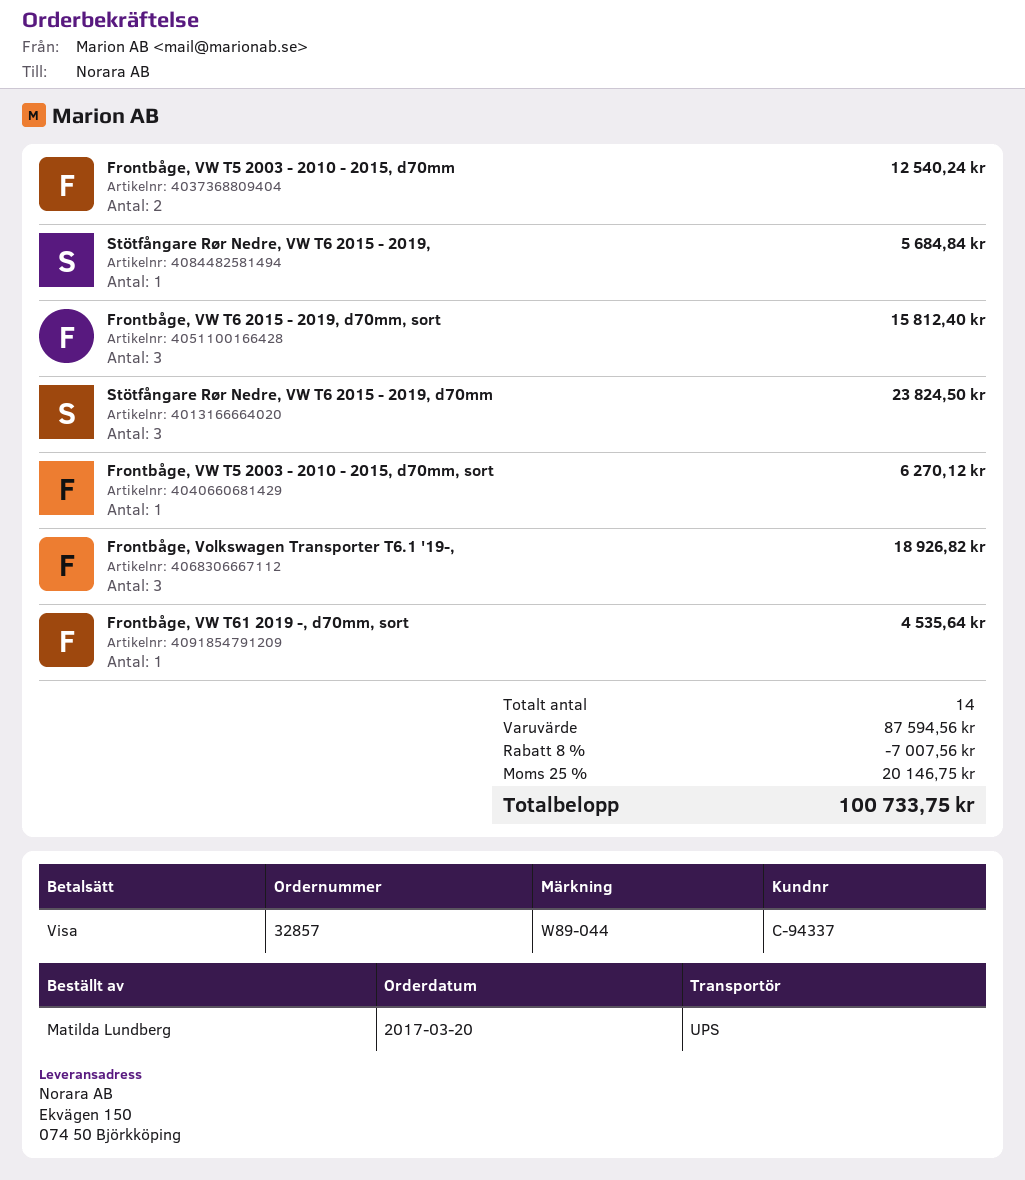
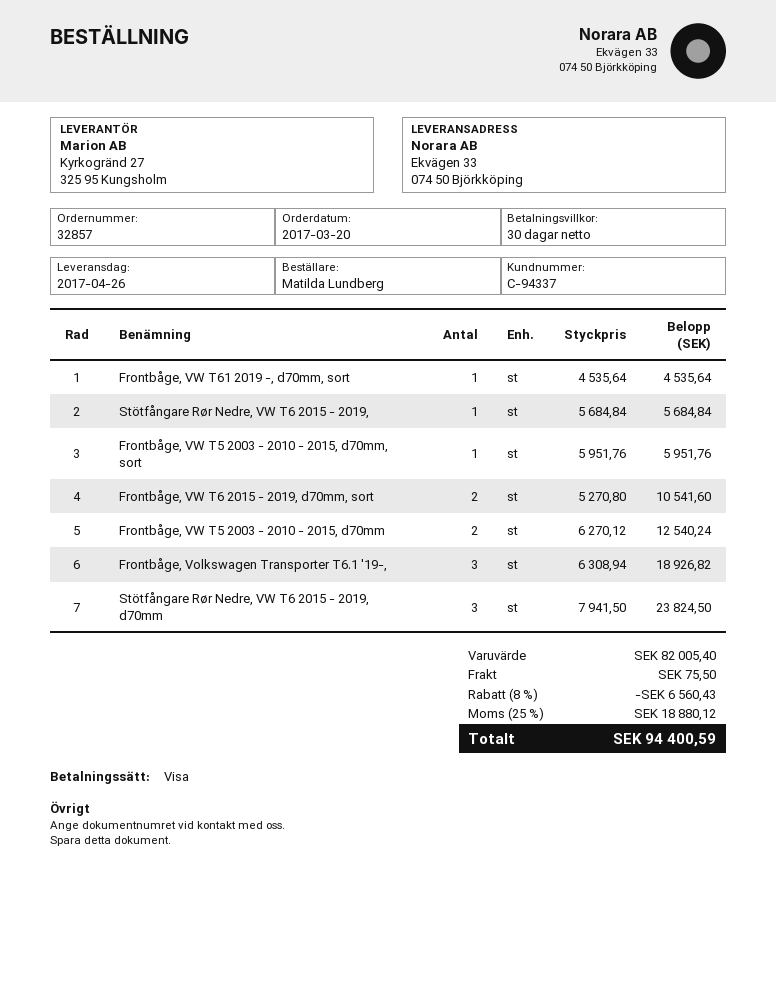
ship to: Ekvägen 150, 074 50 Björkköping -> Ekvägen 33, 074 50 Björkköping
Frontbåge, VW T6 2015 - 2019, d70mm, sort: 3 for 15812.40 -> 2 for 10541.60
Frontbåge, VW T5 2003 - 2010 - 2015, d70mm, sort: 1 for 6270.12 -> 1 for 5951.76
subtotal: 87594.56 -> 82005.40
discount: 8% = 7007.56 -> 8% = 6560.43
shipping: none -> 75.50
tax: 25% = 20146.75 -> 25% = 18880.12
total: 100733.75 -> 94400.59

